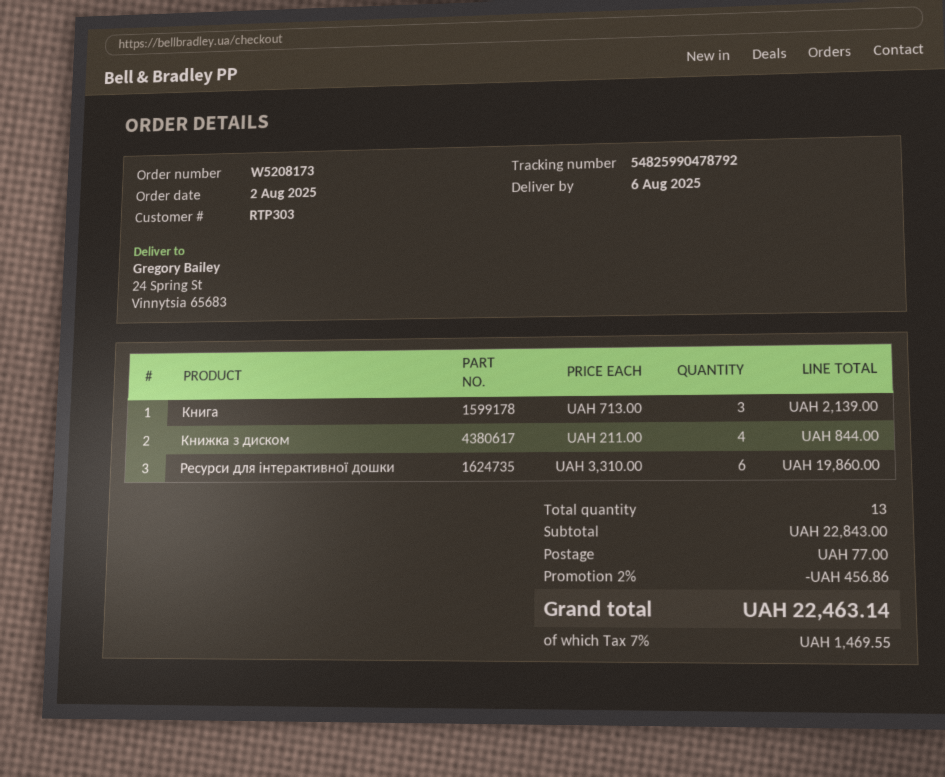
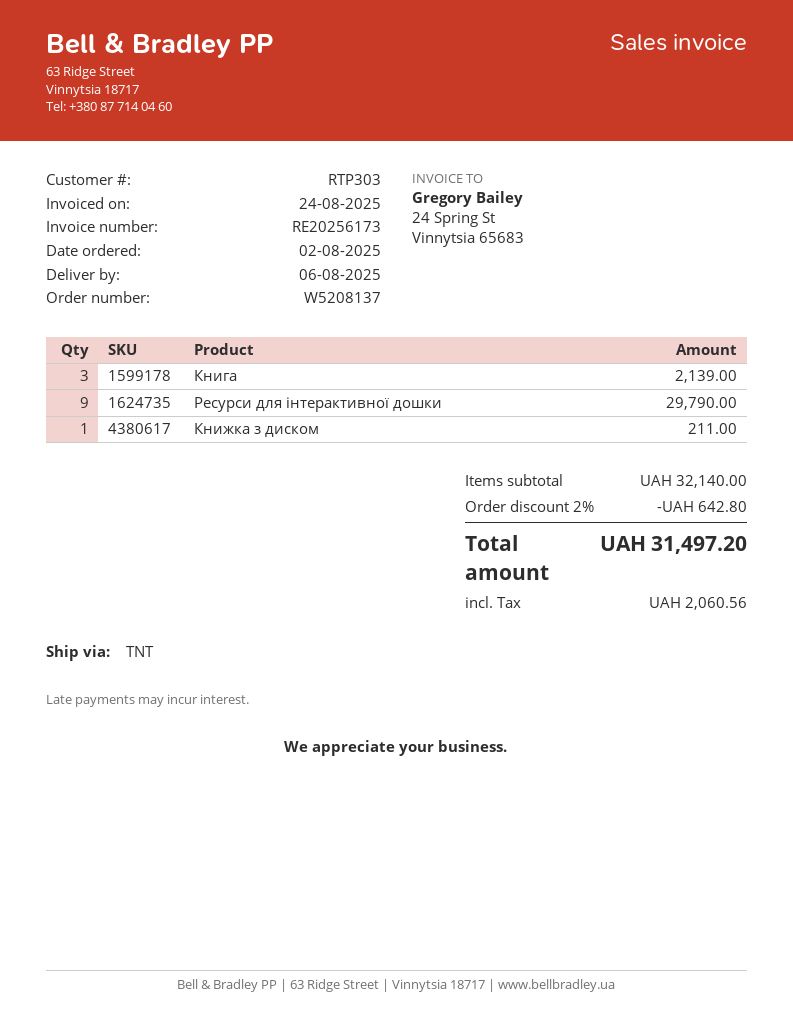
order number: W5208173 -> W5208137
Книжка з диском: 4 for 844.00 -> 1 for 211.00
Ресурси для інтерактивної дошки: 6 for 19860.00 -> 9 for 29790.00
subtotal: 22843.00 -> 32140.00
discount: 2% = 456.86 -> 2% = 642.80
shipping: 77.00 -> none
tax: 1469.55 -> 2060.56
total: 22463.14 -> 31497.20

